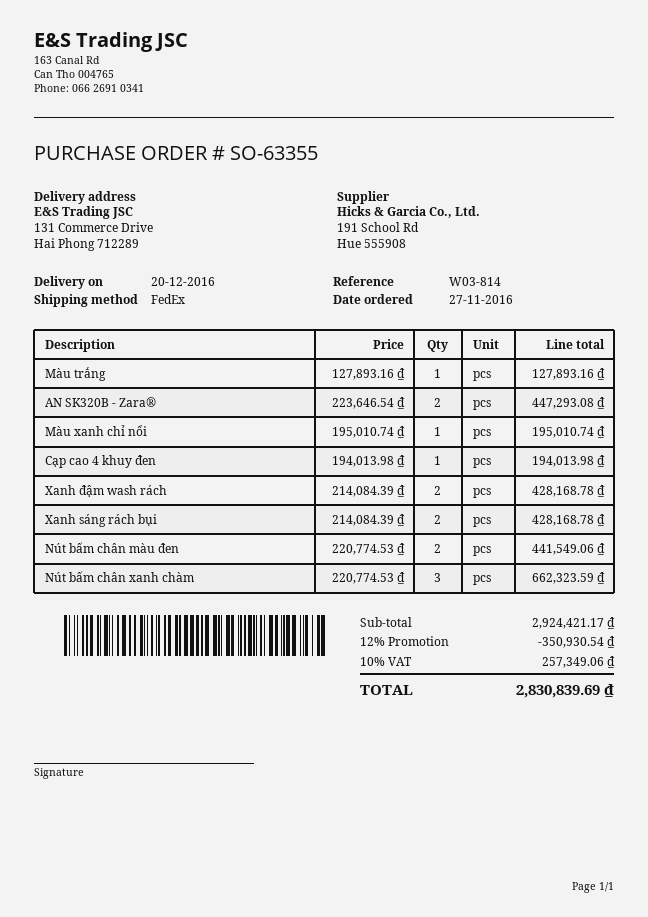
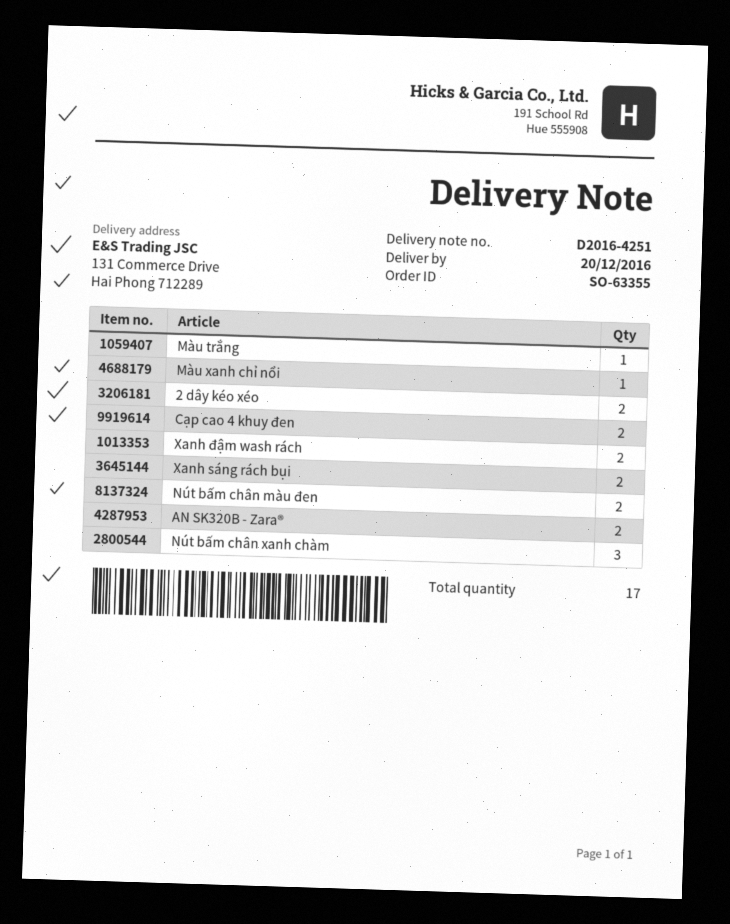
Cạp cao 4 khuy đen: 1 -> 2
2 dây kéo xéo: none -> 2

